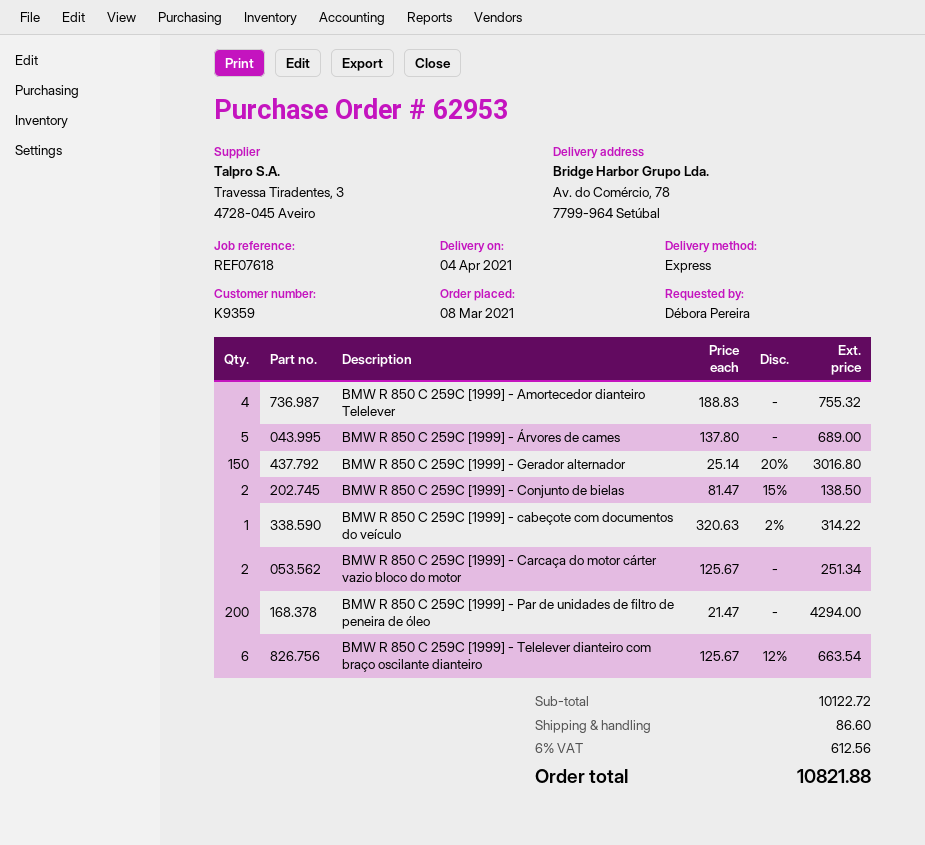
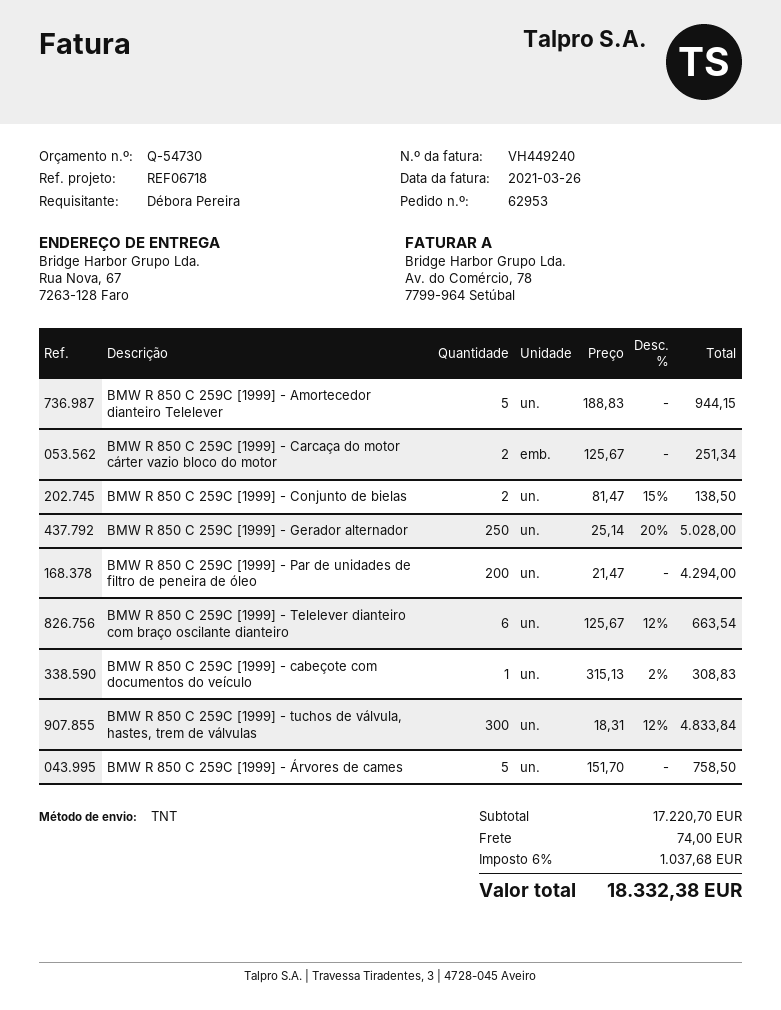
reference: REF07618 -> REF06718
shipping method: express -> TNT
ship to: Av. do Comércio, 78, 7799-964 Setúbal -> Rua Nova, 67, 7263-128 Faro
BMW R 850 C 259C [1999] - Amortecedor dianteiro Telelever: 4 x 188.83 = 755.32 -> 5 x 188.83 = 944.15
BMW R 850 C 259C [1999] - Árvores de cames: 5 x 137.80 = 689.00 -> 5 x 151.70 = 758.50
BMW R 850 C 259C [1999] - Gerador alternador: 150 x 25.14 - 20% = 3016.80 -> 250 x 25.14 - 20% = 5028.00
BMW R 850 C 259C [1999] - cabeçote com documentos do veículo: 1 x 320.63 - 2% = 314.22 -> 1 x 315.13 - 2% = 308.83
BMW R 850 C 259C [1999] - tuchos de válvula, hastes, trem de válvulas: none -> 300 x 18.31 - 12% = 4833.84
subtotal: 10122.72 -> 17220.70
shipping: 86.60 -> 74.00
tax: 6% = 612.56 -> 6% = 1037.68
total: 10821.88 -> 18332.38

